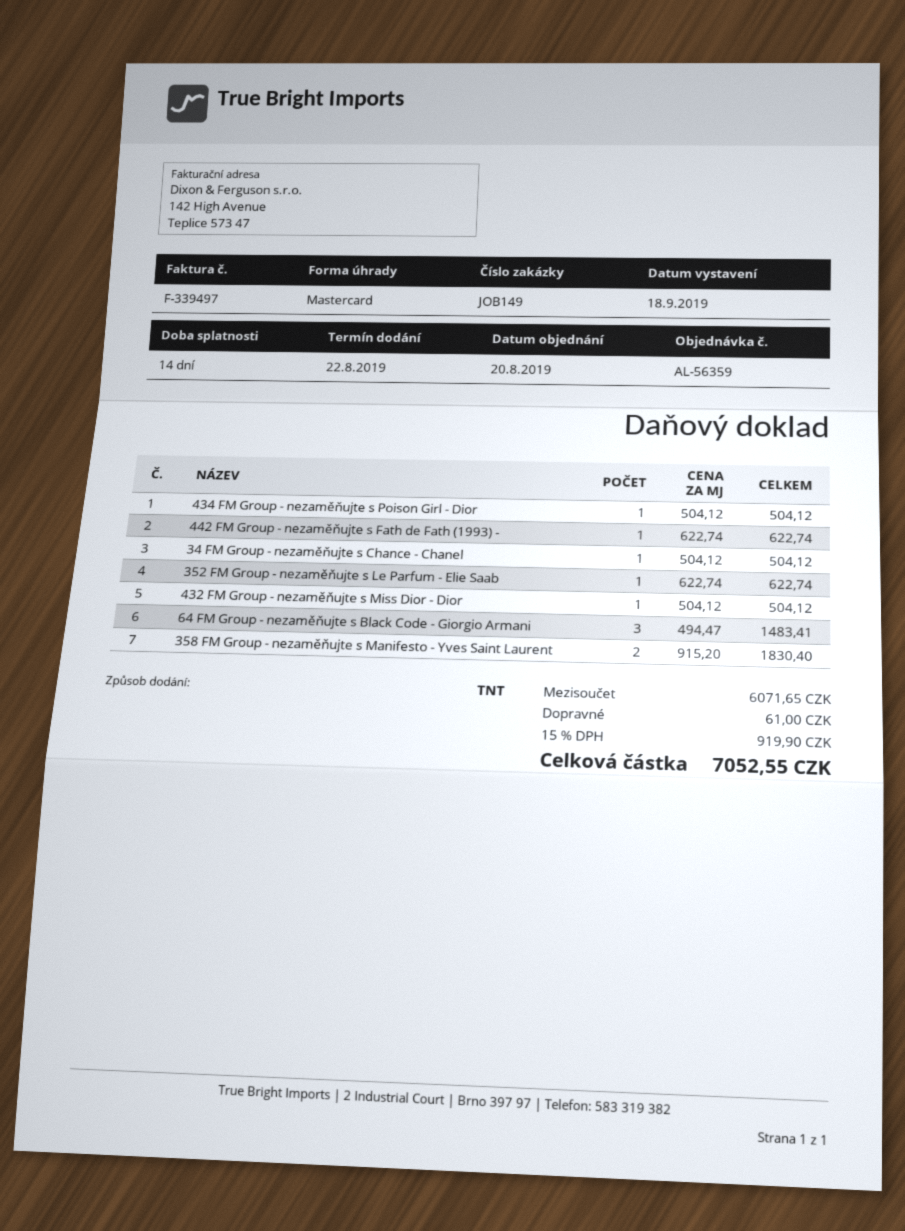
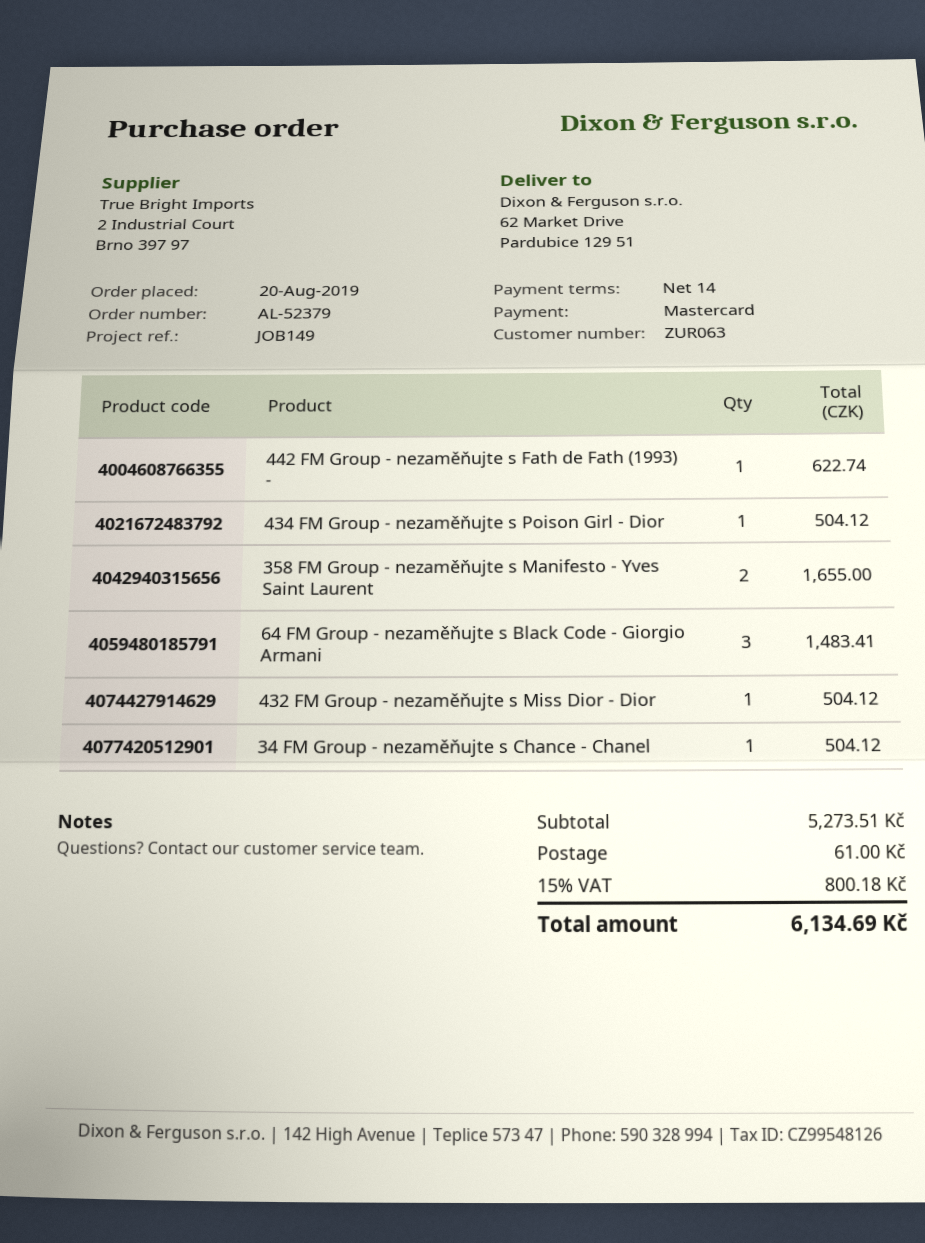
order number: AL-56359 -> AL-52379
352 FM Group - nezaměňujte s Le Parfum - Elie Saab: 1 for 622.74 -> none
358 FM Group - nezaměňujte s Manifesto - Yves Saint Laurent: 2 for 1830.40 -> 2 for 1655.00
subtotal: 6071.65 -> 5273.51
tax: 15% = 919.90 -> 15% = 800.18
total: 7052.55 -> 6134.69

